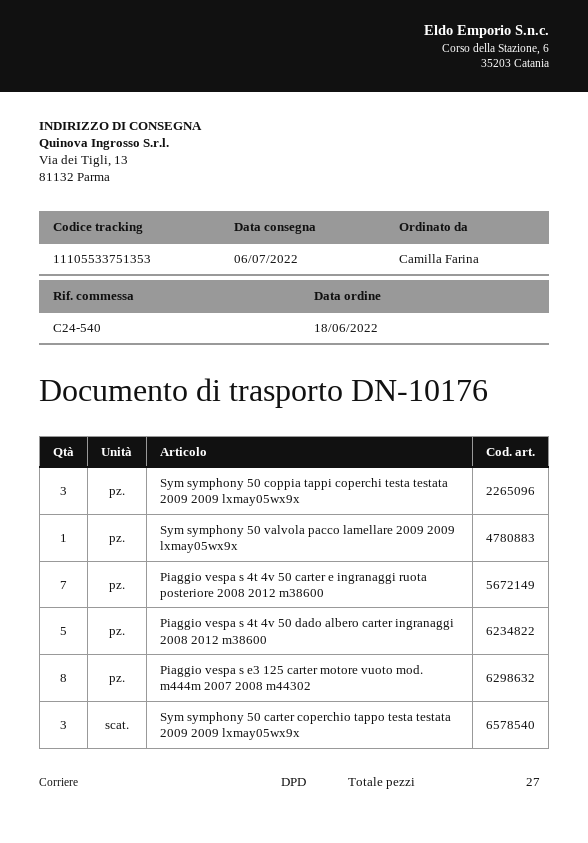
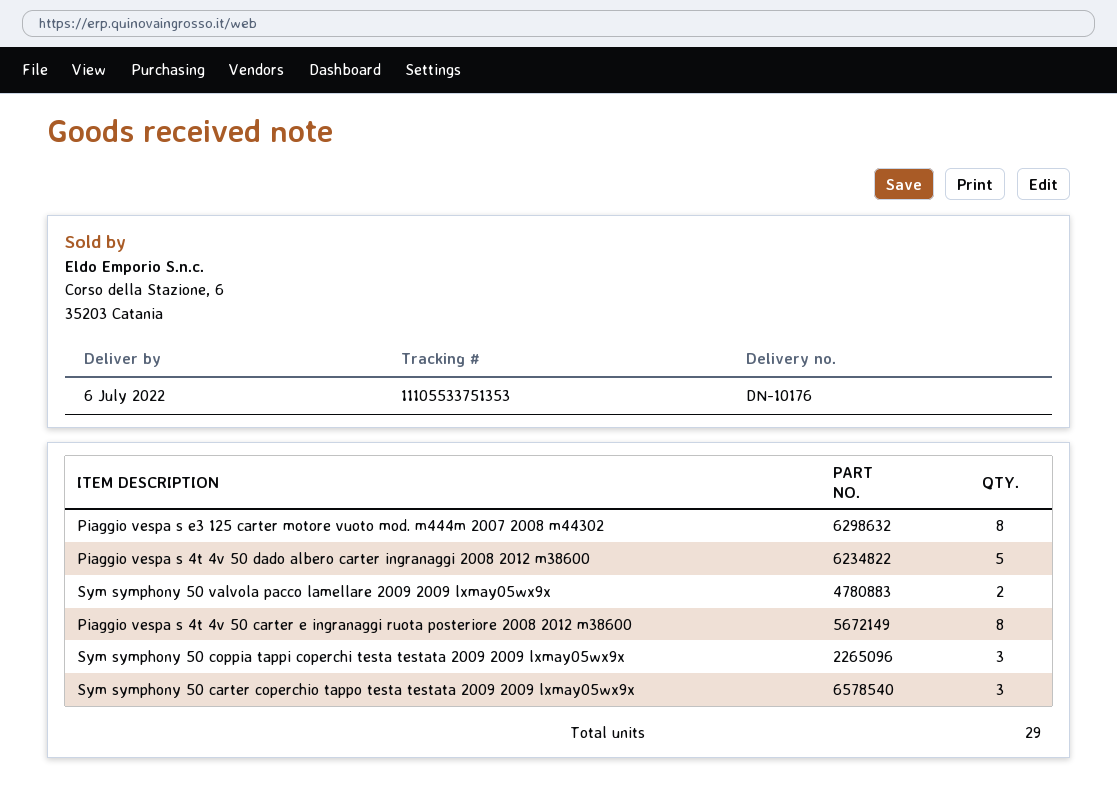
Sym symphony 50 valvola pacco lamellare 2009 2009 lxmay05wx9x: 1 -> 2
Piaggio vespa s 4t 4v 50 carter e ingranaggi ruota posteriore 2008 2012 m38600: 7 -> 8
total quantity: 27 -> 29

